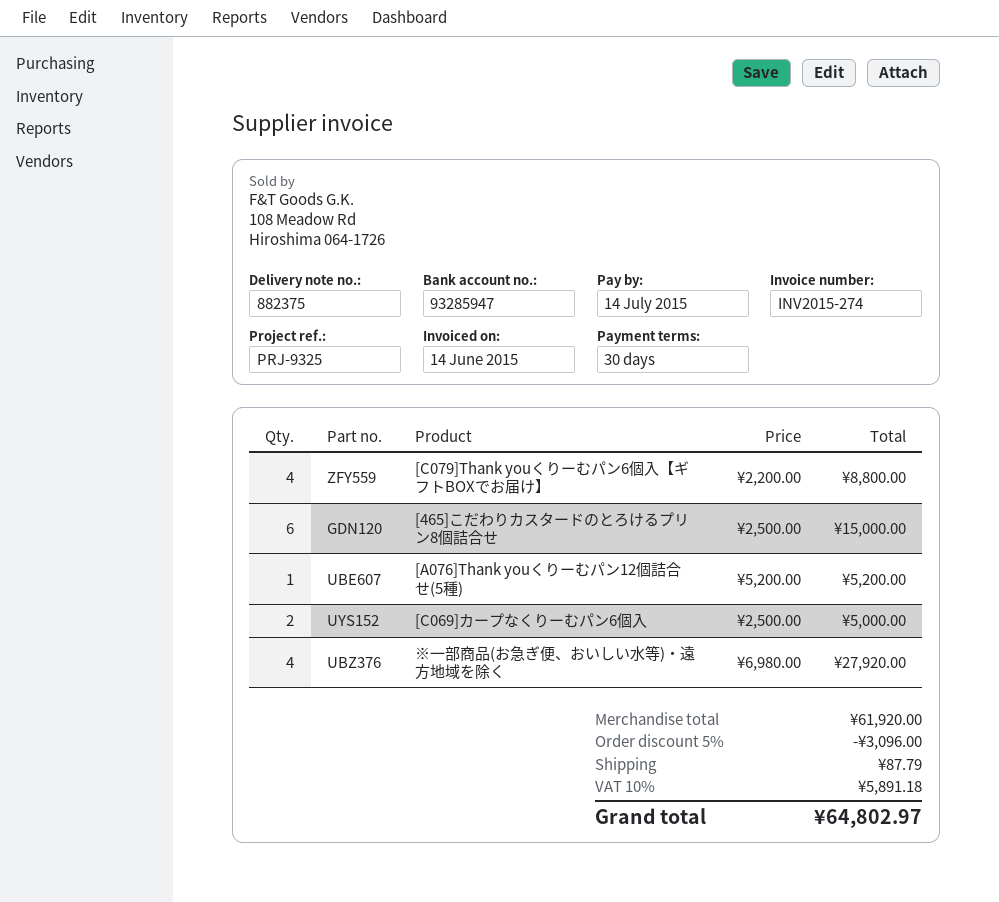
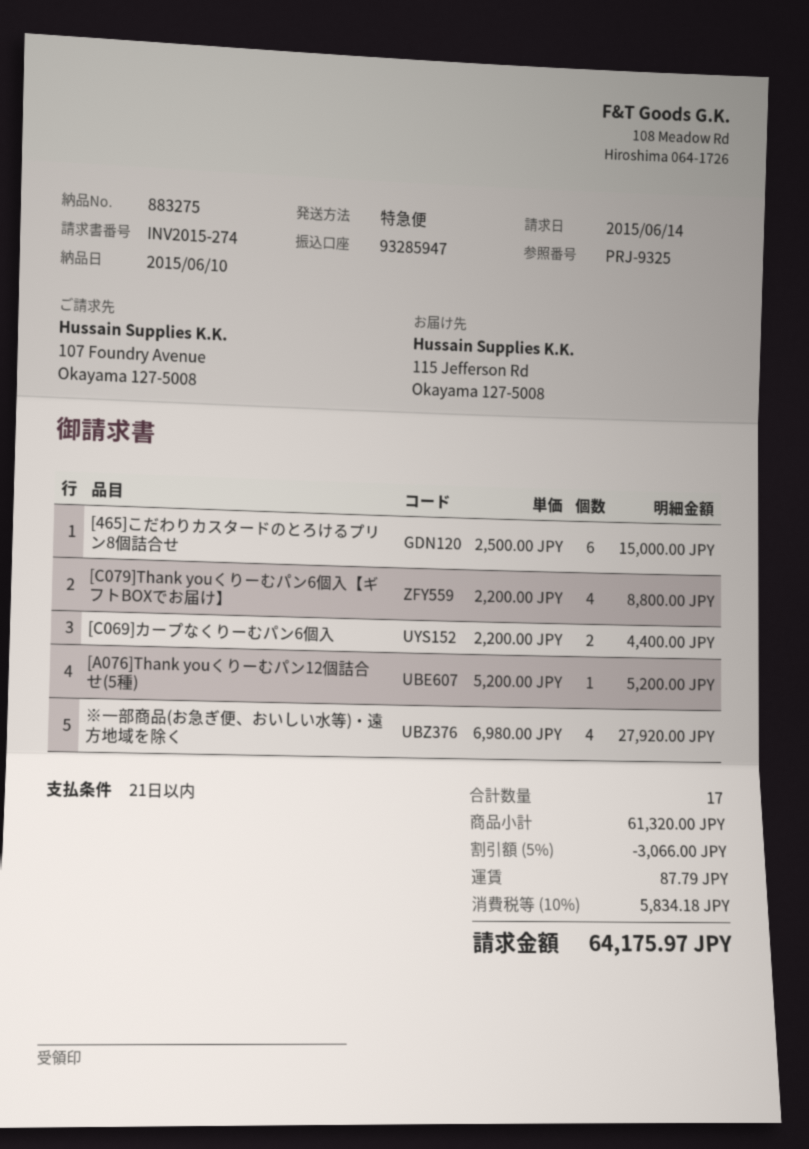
delivery note number: 882375 -> 883275
payment terms: 30 days -> 21 days
[C069]カープなくりーむパン6個入: 2 x 2500.00 = 5000.00 -> 2 x 2200.00 = 4400.00
subtotal: 61920.00 -> 61320.00
discount: 5% = 3096.00 -> 5% = 3066.00
tax: 10% = 5891.18 -> 10% = 5834.18
total: 64802.97 -> 64175.97

